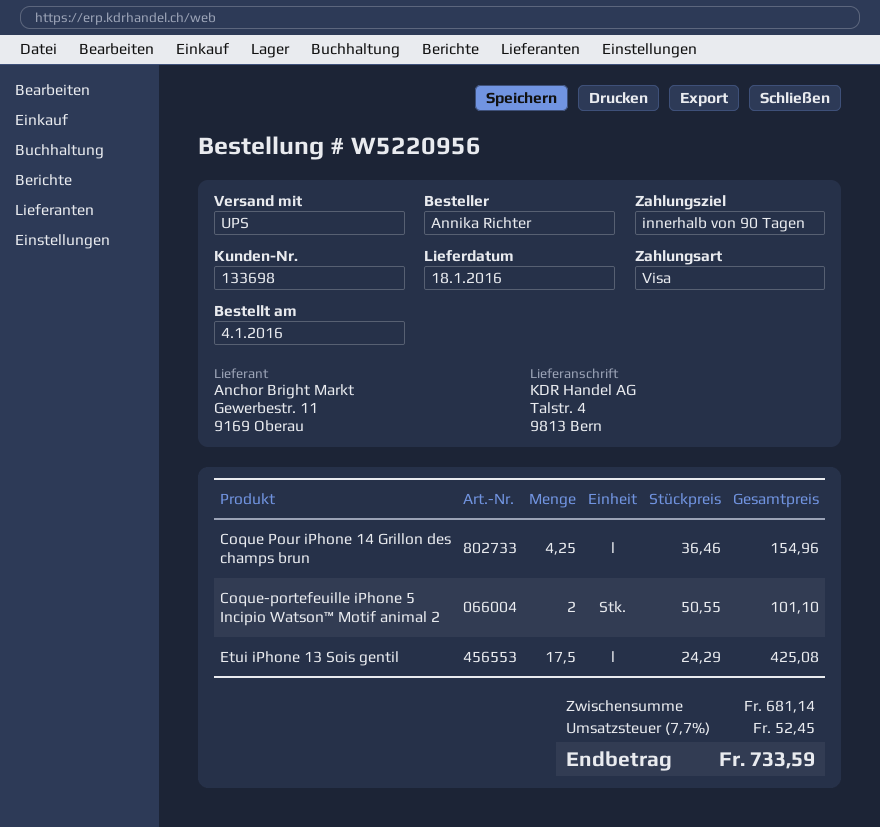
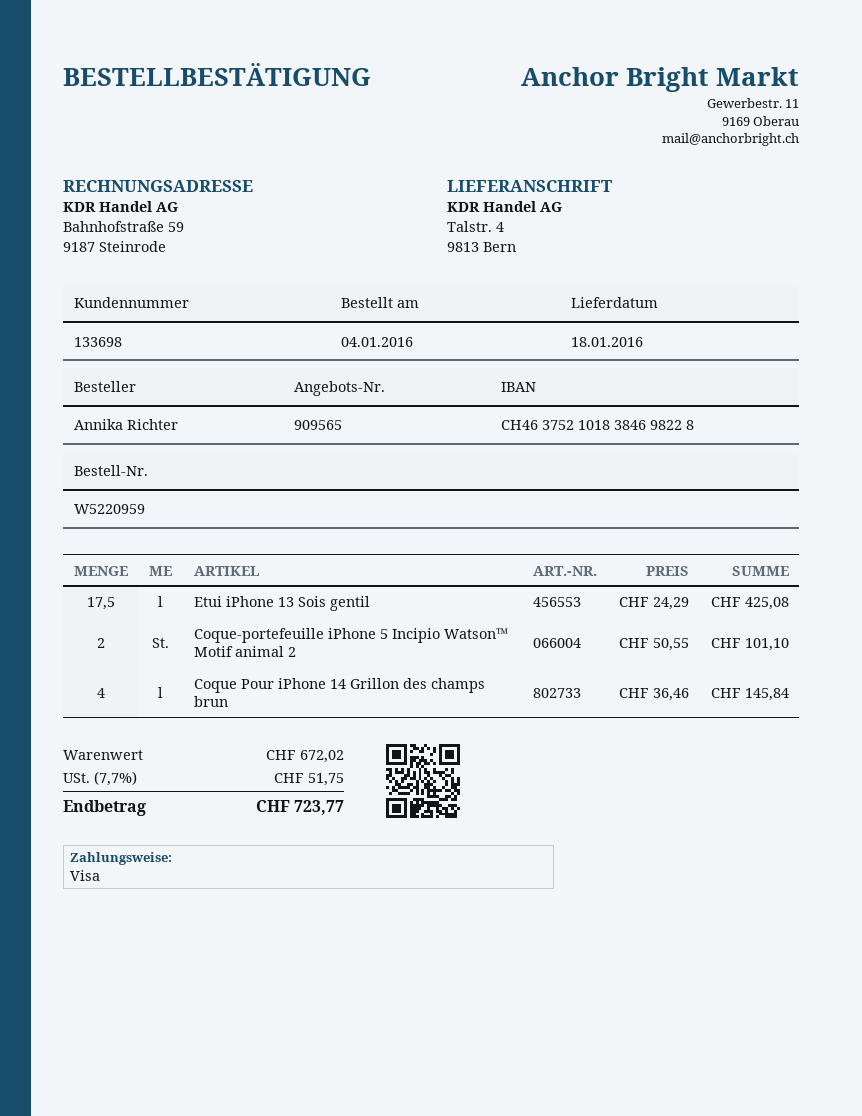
order number: W5220956 -> W5220959
Coque Pour iPhone 14 Grillon des champs brun: 4.25 x 36.46 = 154.96 -> 4 x 36.46 = 145.84
subtotal: 681.14 -> 672.02
tax: 7.7% = 52.45 -> 7.7% = 51.75
total: 733.59 -> 723.77

